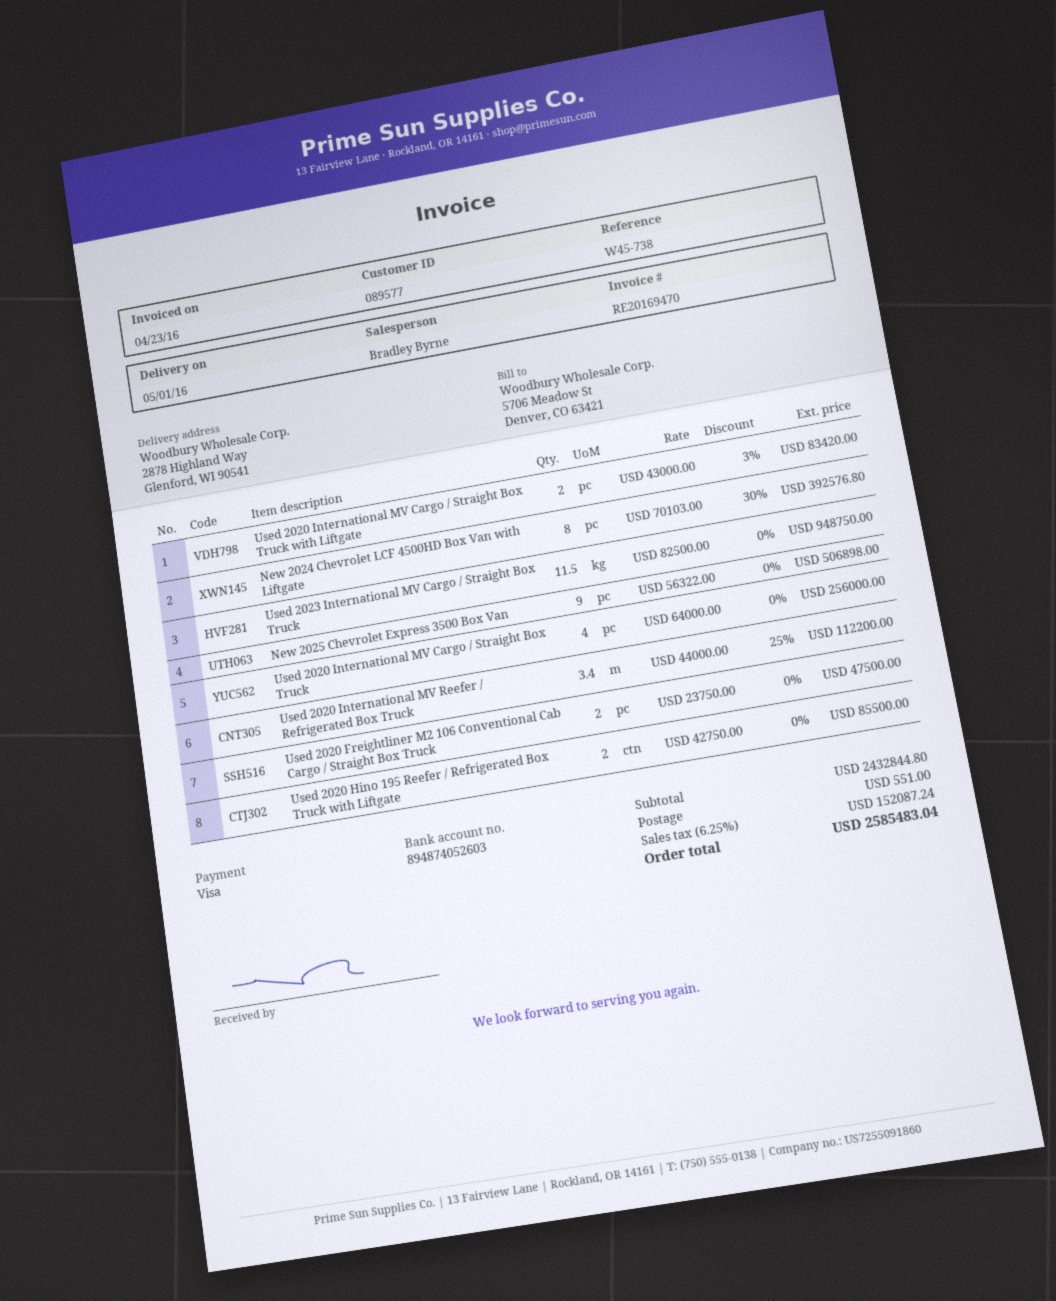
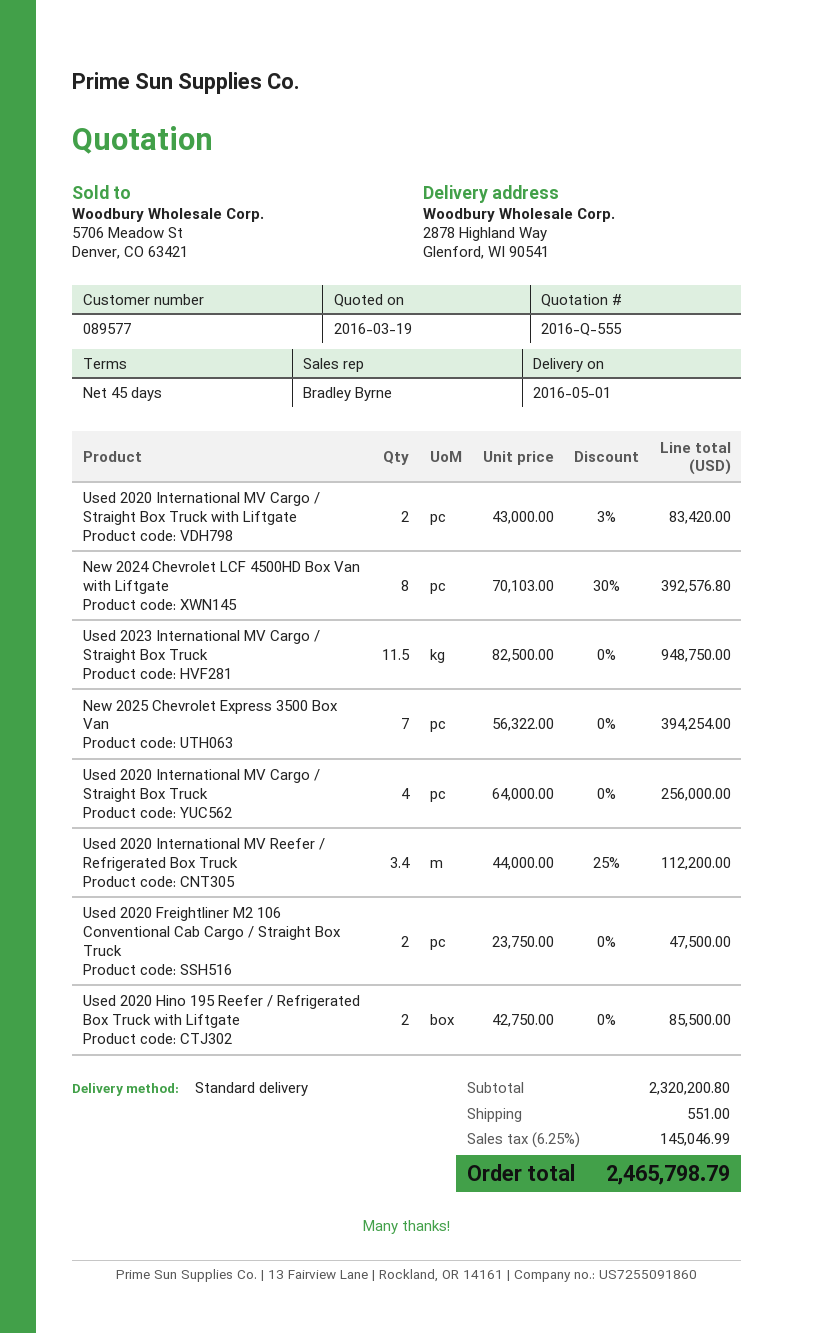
New 2025 Chevrolet Express 3500 Box Van: 9 x 56322.00 = 506898.00 -> 7 x 56322.00 = 394254.00
subtotal: 2432844.80 -> 2320200.80
tax: 6.25% = 152087.24 -> 6.25% = 145046.99
total: 2585483.04 -> 2465798.79

